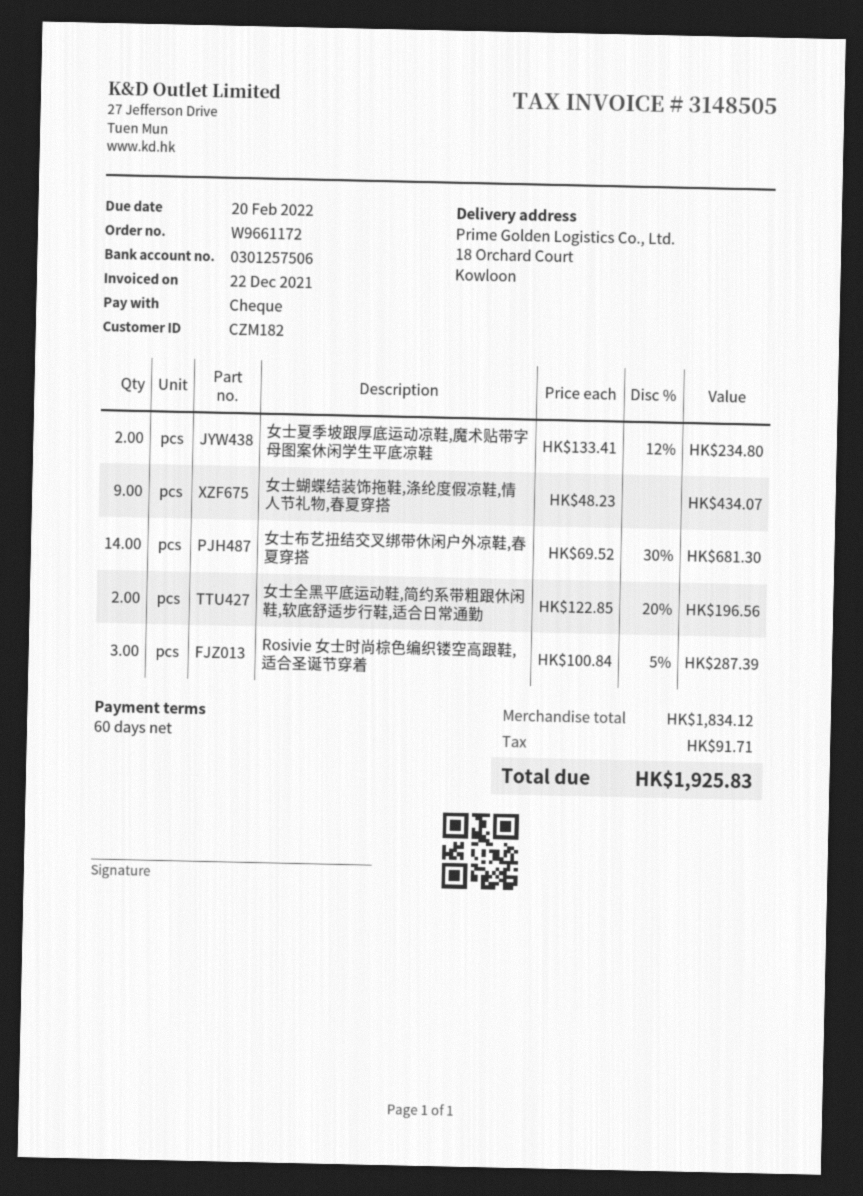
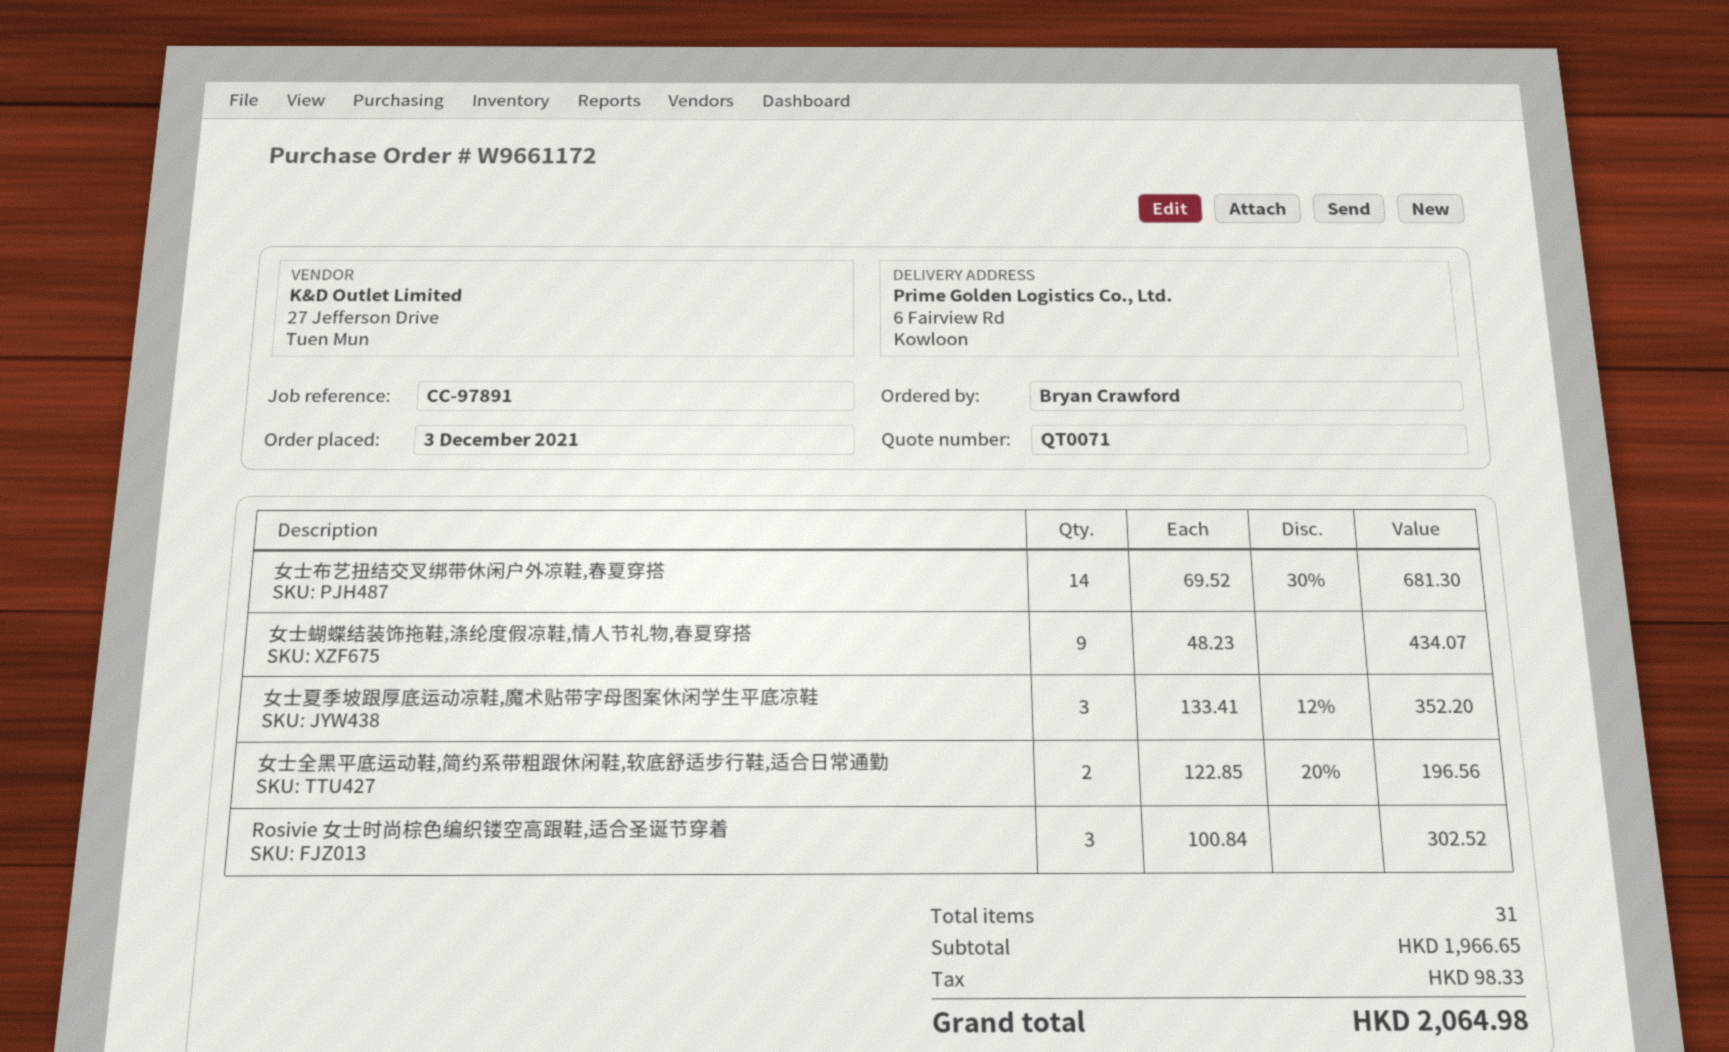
ship to: 18 Orchard Court, Kowloon -> 6 Fairview Rd, Kowloon
女士夏季坡跟厚底运动凉鞋,魔术贴带字母图案休闲学生平底凉鞋: 2 x 133.41 - 12% = 234.80 -> 3 x 133.41 - 12% = 352.20
Rosivie 女士时尚棕色编织镂空高跟鞋,适合圣诞节穿着: 3 x 100.84 - 5% = 287.39 -> 3 x 100.84 = 302.52
subtotal: 1834.12 -> 1966.65
tax: 91.71 -> 98.33
total: 1925.83 -> 2064.98

